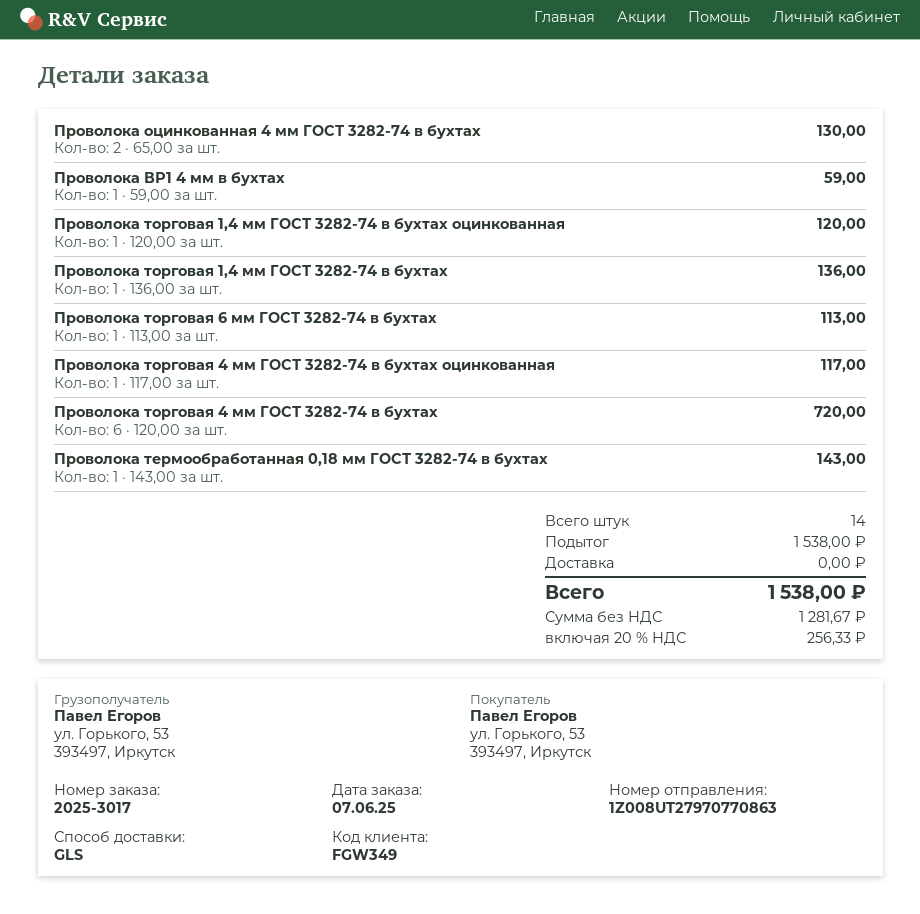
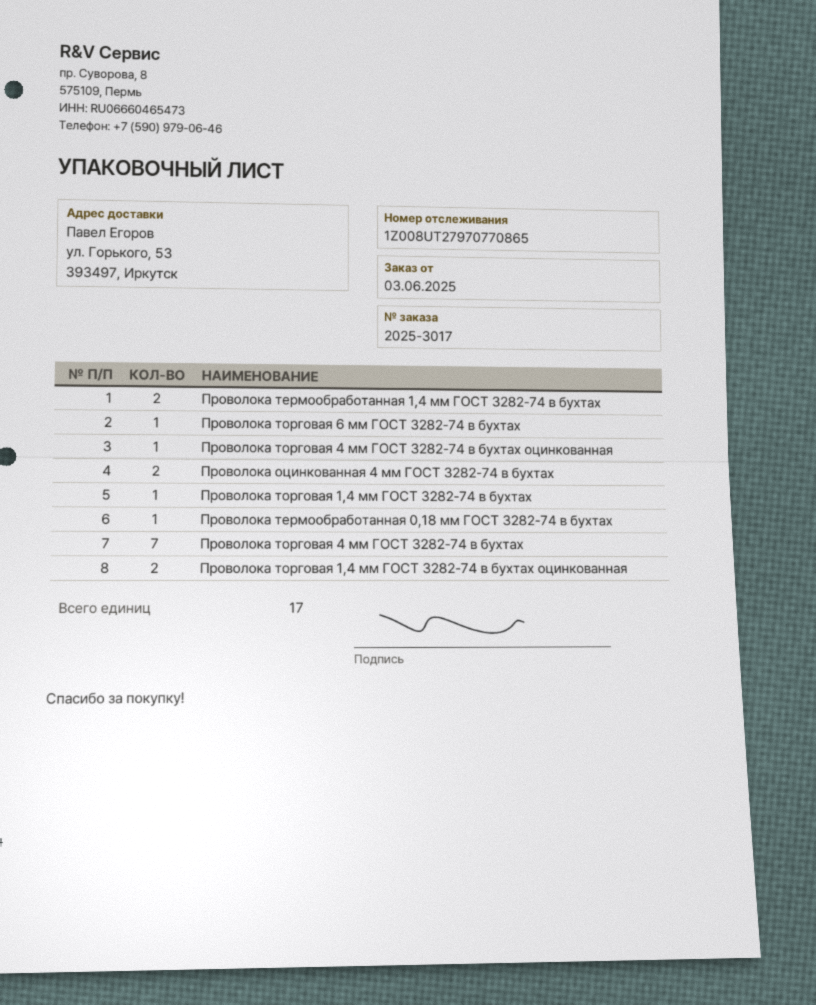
order date: 2025-06-07 -> 2025-06-03
tracking number: 1Z008UT27970770863 -> 1Z008UT27970770865
Проволока ВР1 4 мм в бухтах: 1 -> none
Проволока торговая 1,4 мм ГОСТ 3282-74 в бухтах оцинкованная: 1 -> 2
Проволока торговая 4 мм ГОСТ 3282-74 в бухтах: 6 -> 7
Проволока термообработанная 1,4 мм ГОСТ 3282-74 в бухтах: none -> 2
total quantity: 14 -> 17

